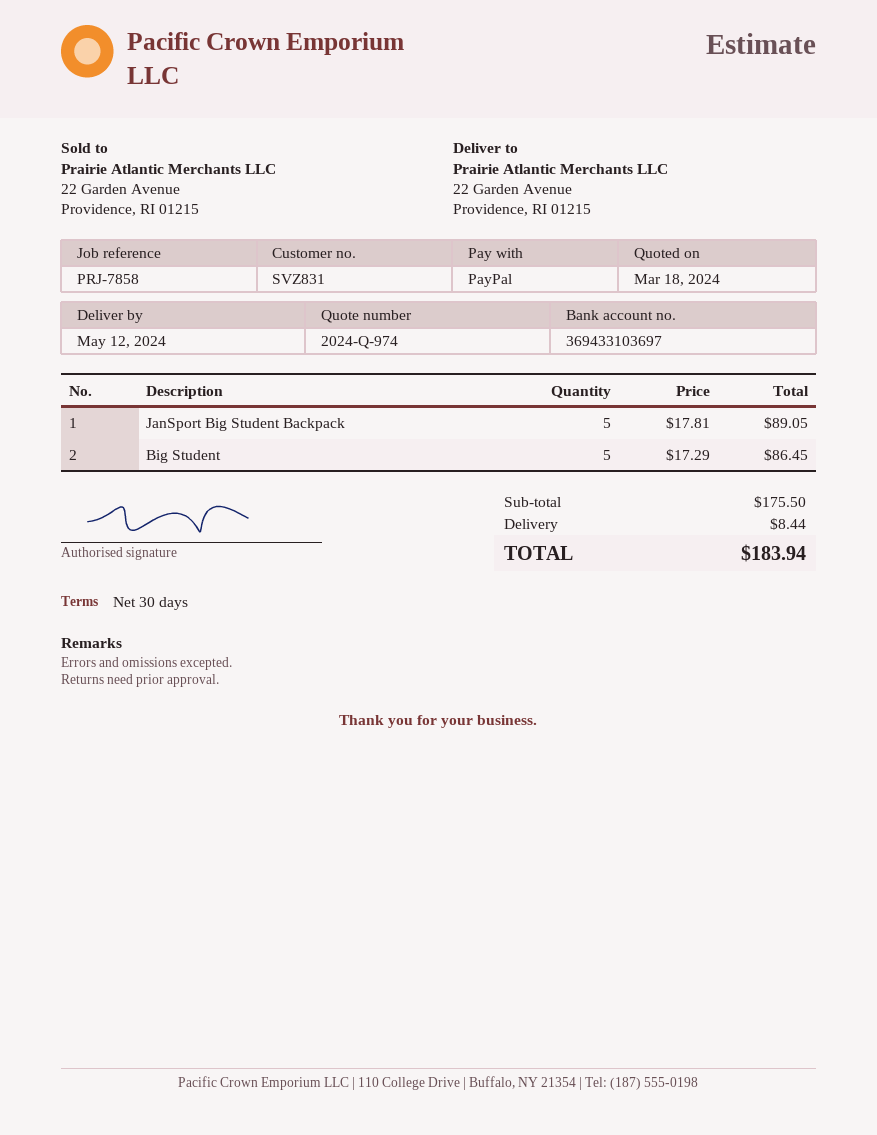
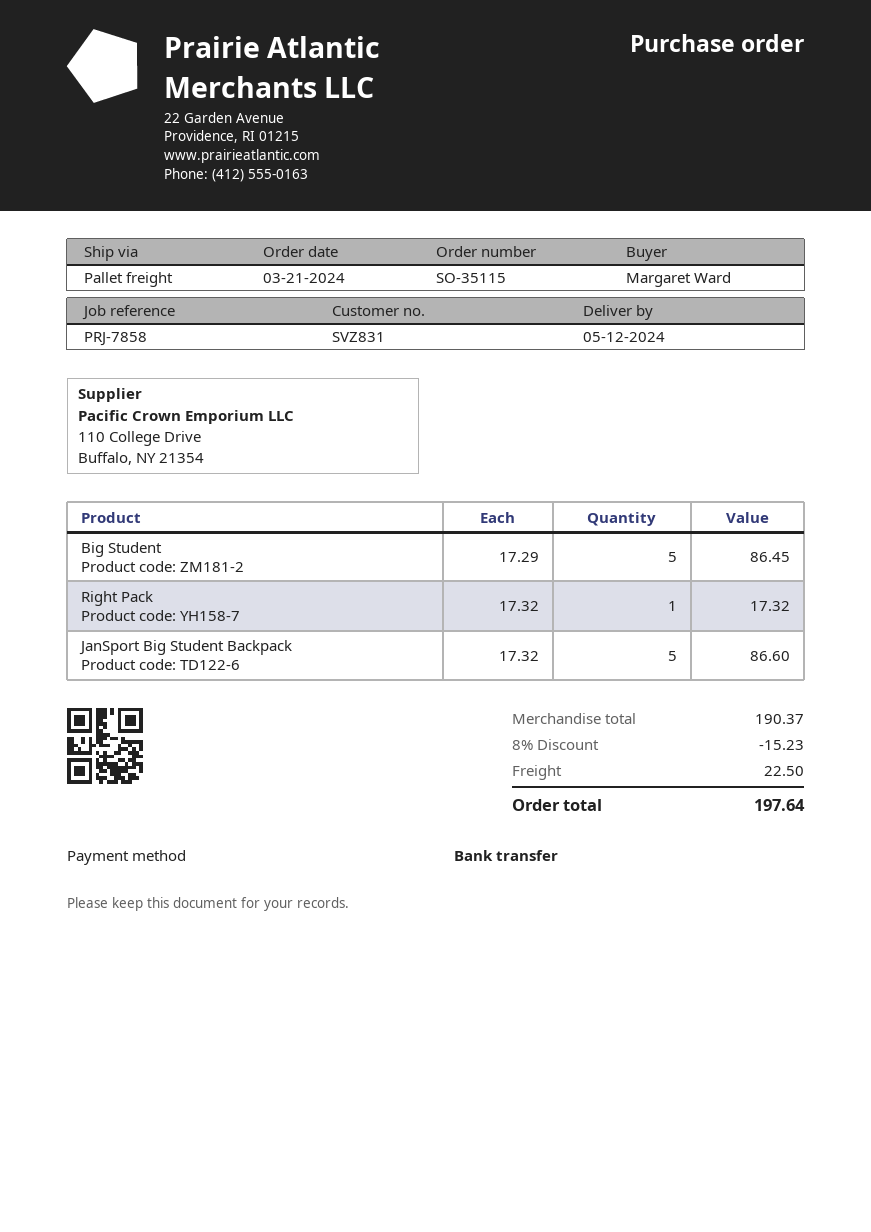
payment method: PayPal -> bank transfer
JanSport Big Student Backpack: 5 x 17.81 = 89.05 -> 5 x 17.32 = 86.60
Right Pack: none -> 1 x 17.32 = 17.32
subtotal: 175.50 -> 190.37
discount: none -> 8% = 15.23
shipping: 8.44 -> 22.50
total: 183.94 -> 197.64

